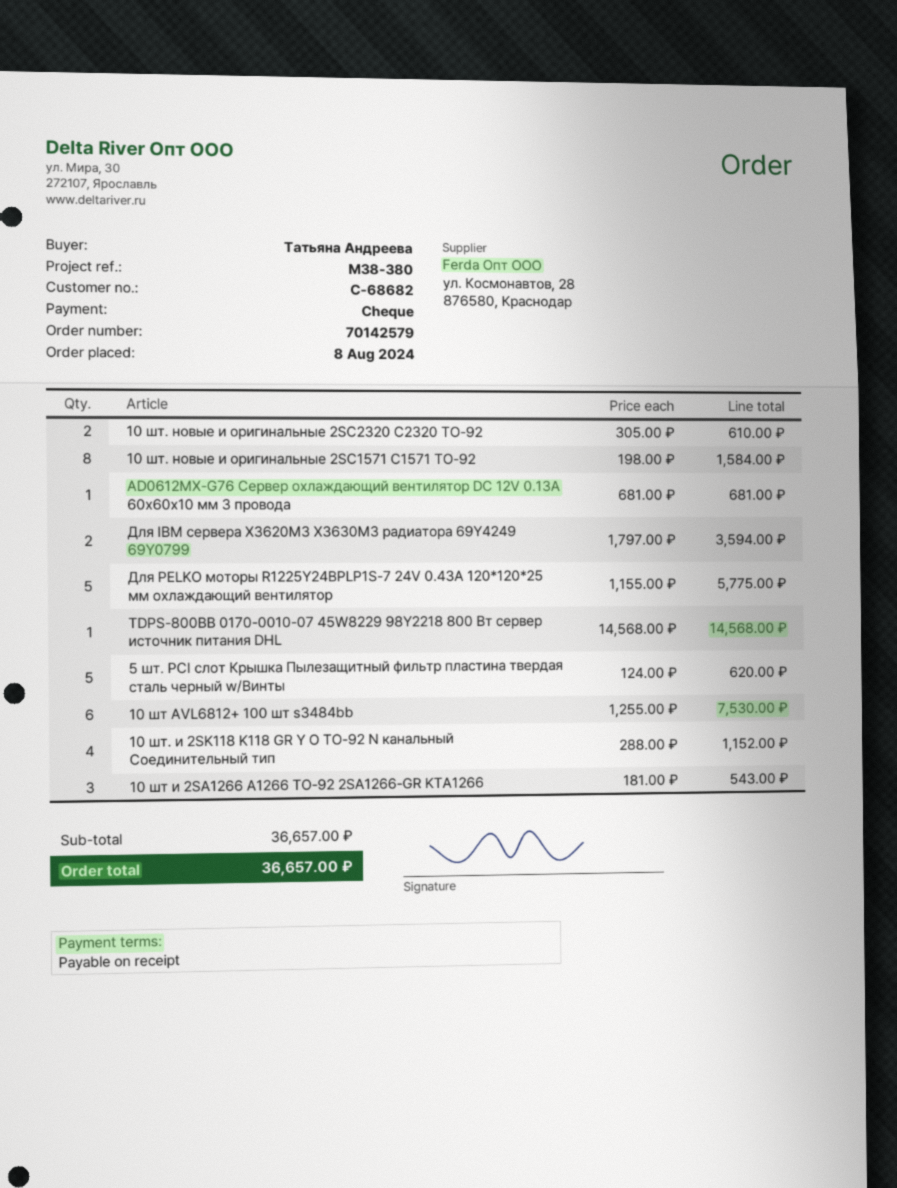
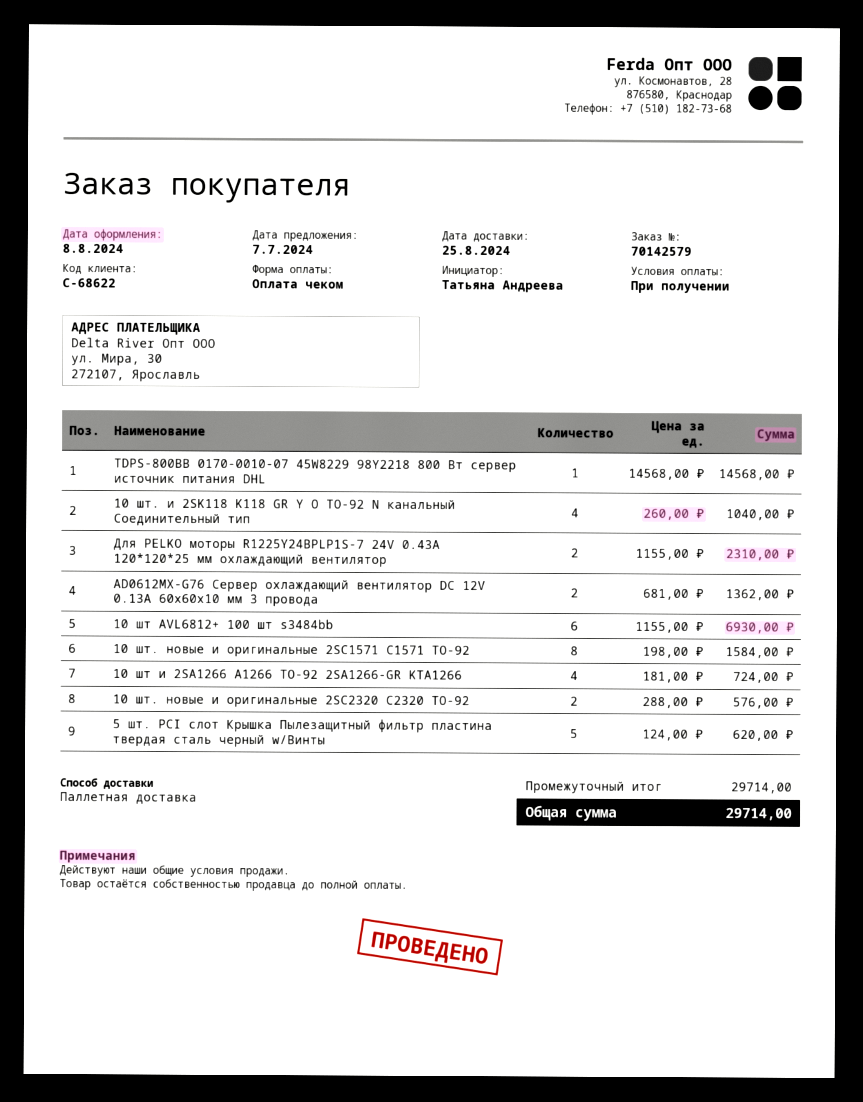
customer number: C-68682 -> C-68622
10 шт. новые и оригинальные 2SC2320 C2320 TO-92: 2 x 305.00 = 610.00 -> 2 x 288.00 = 576.00
AD0612MX-G76 Сервер охлаждающий вентилятор DC 12V 0.13A 60x60x10 мм 3 провода: 1 x 681.00 = 681.00 -> 2 x 681.00 = 1362.00
Для IBM сервера X3620M3 X3630M3 радиатора 69Y4249 69Y0799: 2 x 1797.00 = 3594.00 -> none
Для PELKO моторы R1225Y24BPLP1S-7 24V 0.43A 120*120*25 мм охлаждающий вентилятор: 5 x 1155.00 = 5775.00 -> 2 x 1155.00 = 2310.00
10 шт AVL6812+ 100 шт s3484bb: 6 x 1255.00 = 7530.00 -> 6 x 1155.00 = 6930.00
10 шт. и 2SK118 K118 GR Y O TO-92 N канальный Соединительный тип: 4 x 288.00 = 1152.00 -> 4 x 260.00 = 1040.00
10 шт и 2SA1266 A1266 TO-92 2SA1266-GR KTA1266: 3 x 181.00 = 543.00 -> 4 x 181.00 = 724.00
subtotal: 36657.00 -> 29714.00
total: 36657.00 -> 29714.00

